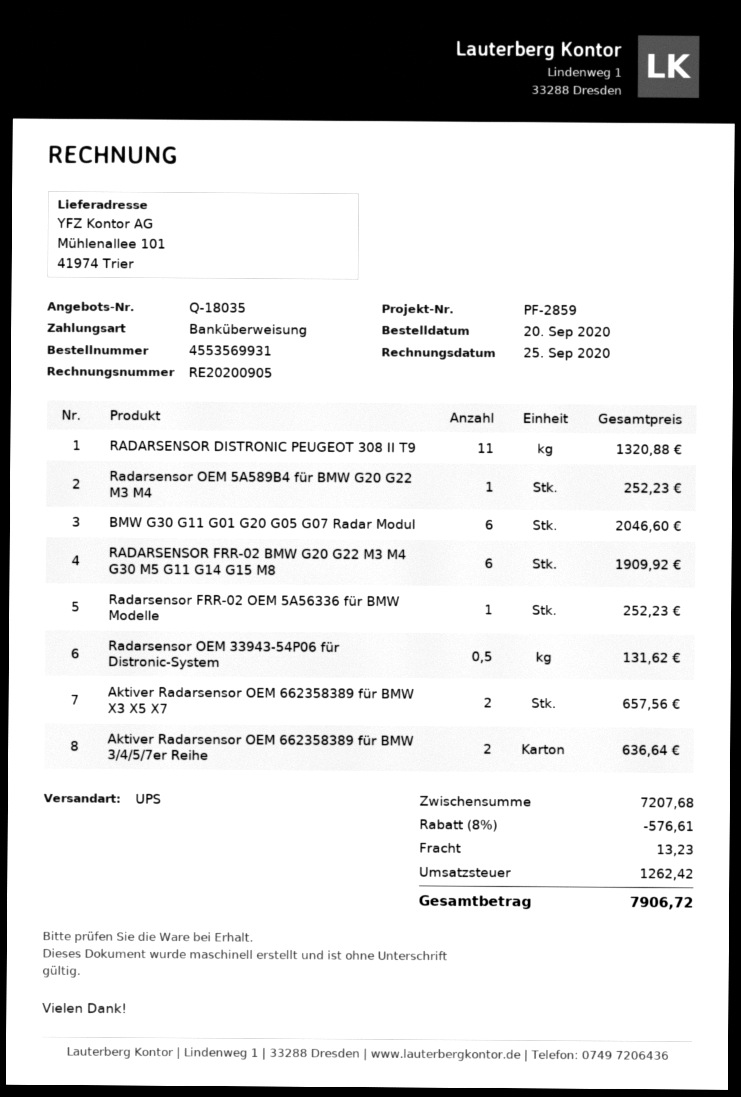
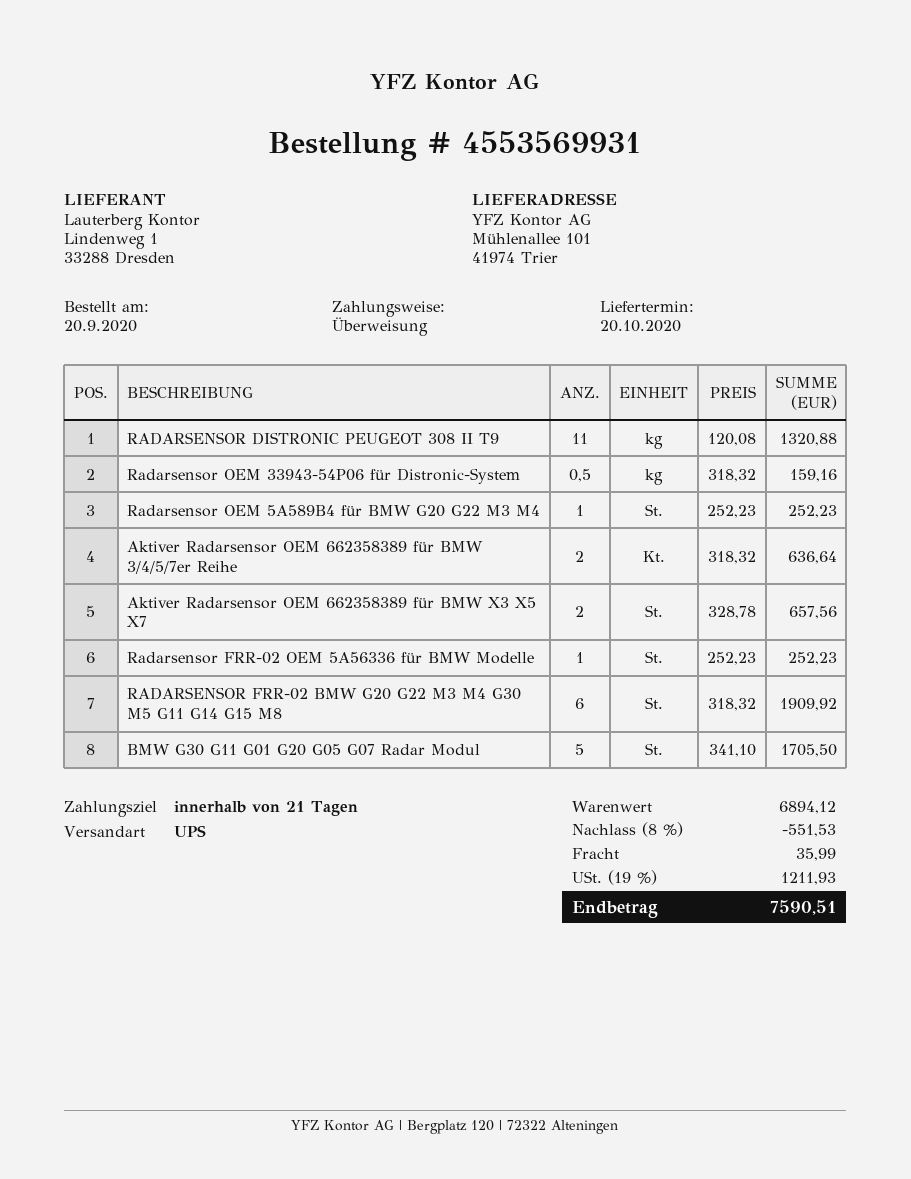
BMW G30 G11 G01 G20 G05 G07 Radar Modul: 6 for 2046.60 -> 5 for 1705.50
Radarsensor OEM 33943-54P06 für Distronic-System: 0.5 for 131.62 -> 0.5 for 159.16
subtotal: 7207.68 -> 6894.12
discount: 8% = 576.61 -> 8% = 551.53
shipping: 13.23 -> 35.99
tax: 1262.42 -> 1211.93
total: 7906.72 -> 7590.51

